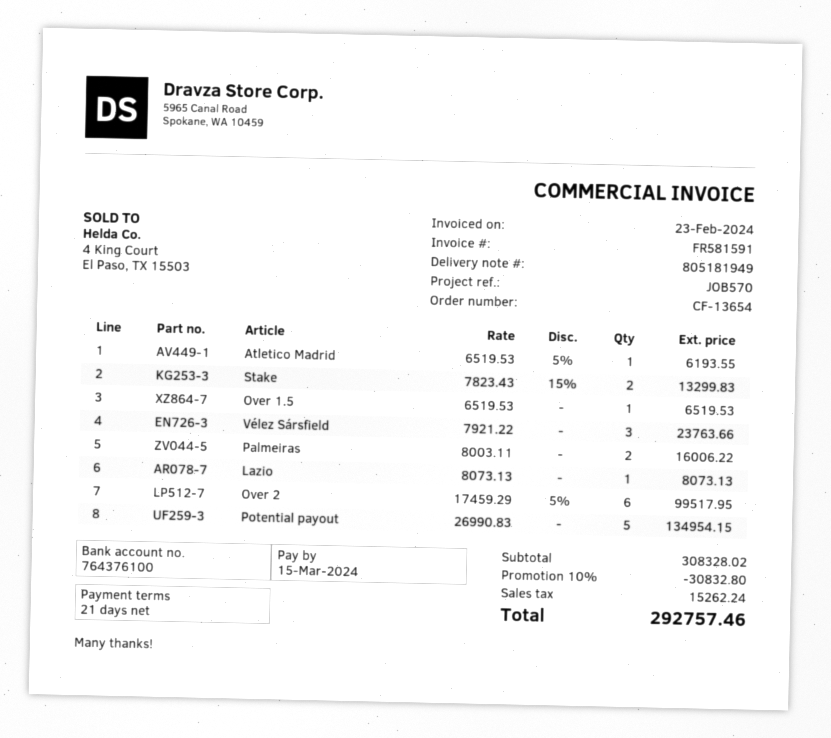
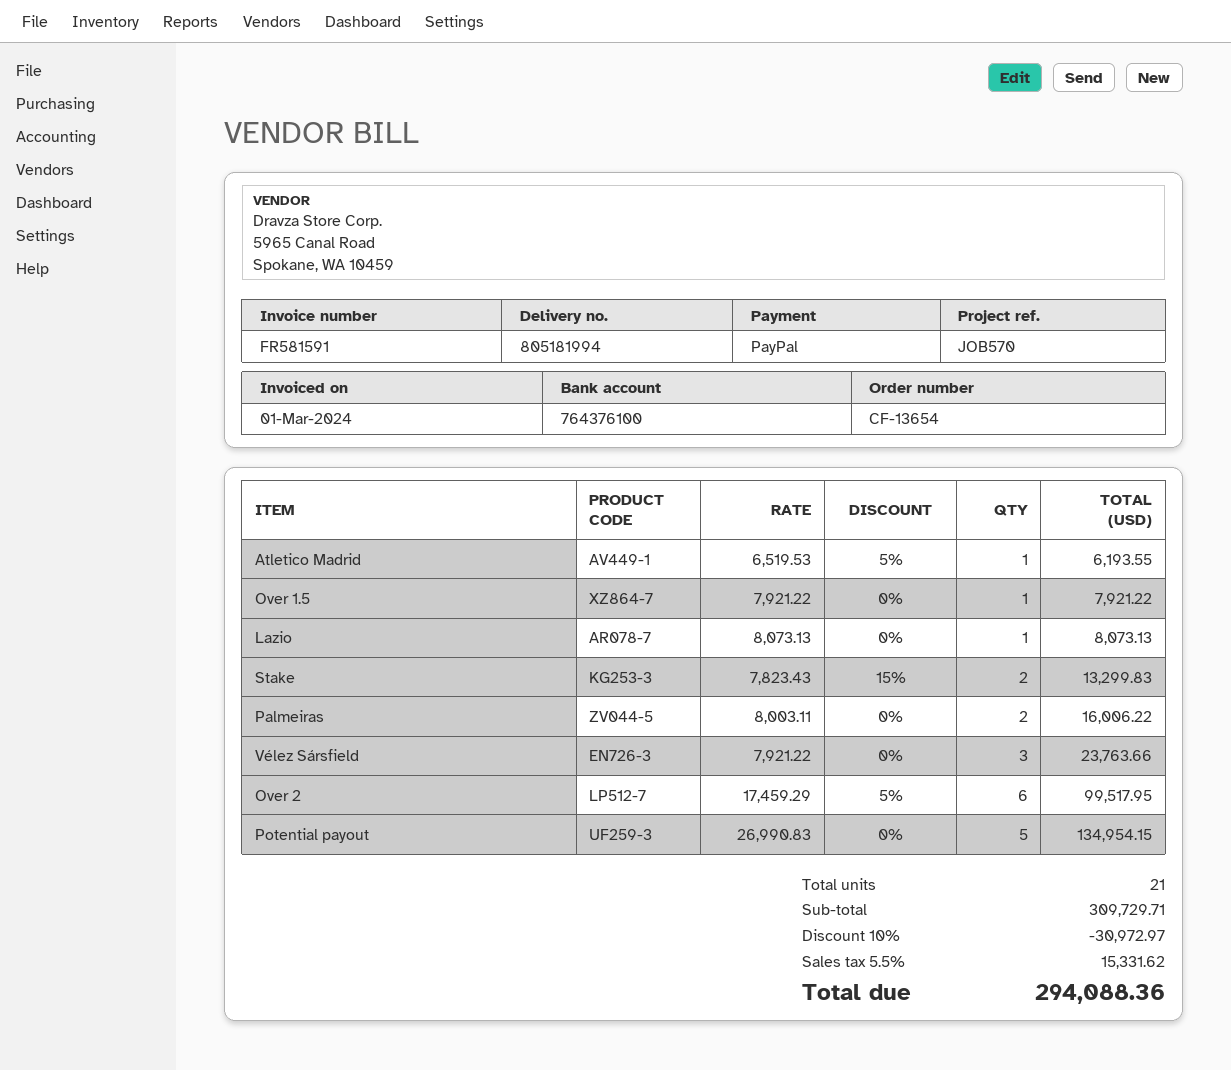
delivery note number: 805181949 -> 805181994
invoice date: 2024-02-23 -> 2024-03-01
Over 1.5: 1 x 6519.53 = 6519.53 -> 1 x 7921.22 = 7921.22
subtotal: 308328.02 -> 309729.71
discount: 10% = 30832.80 -> 10% = 30972.97
tax: 15262.24 -> 15331.62
total: 292757.46 -> 294088.36

